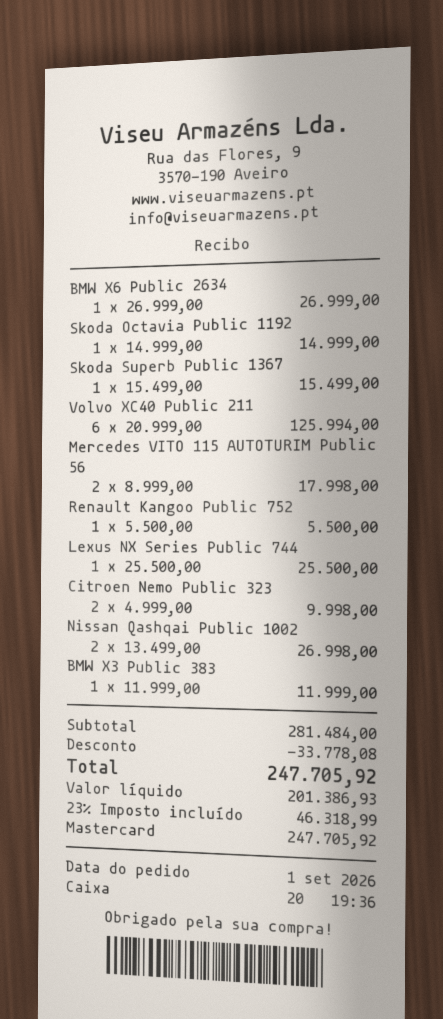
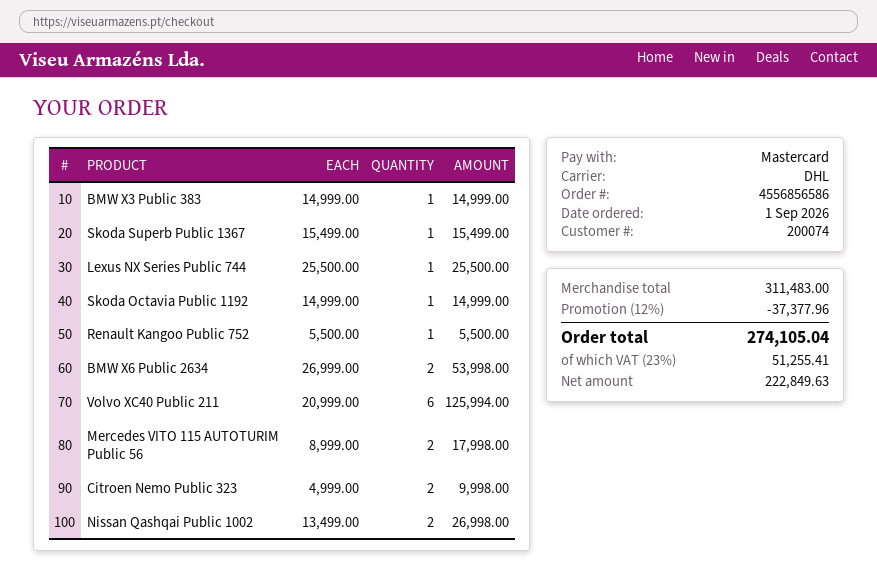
BMW X6 Public 2634: 1 x 26999.00 = 26999.00 -> 2 x 26999.00 = 53998.00
BMW X3 Public 383: 1 x 11999.00 = 11999.00 -> 1 x 14999.00 = 14999.00
subtotal: 281484.00 -> 311483.00
discount: 33778.08 -> 37377.96
net: 201386.93 -> 222849.63
tax: 23% = 46318.99 -> 23% = 51255.41
total: 247705.92 -> 274105.04

